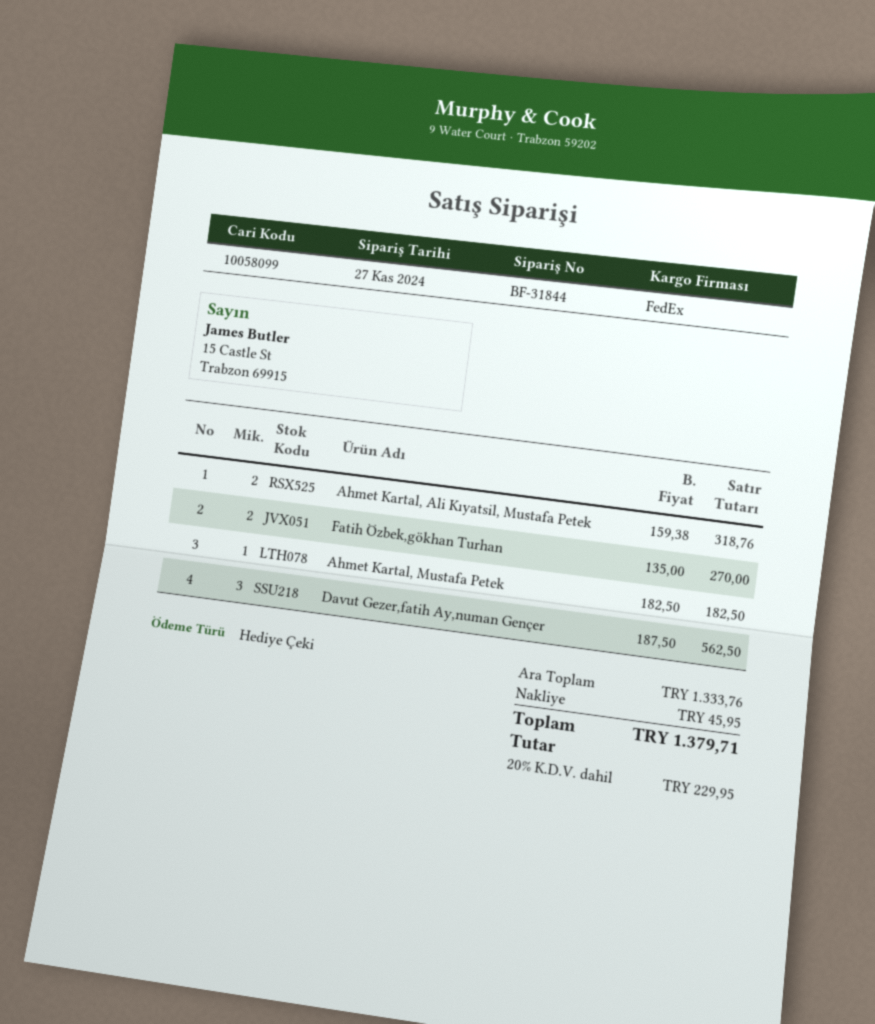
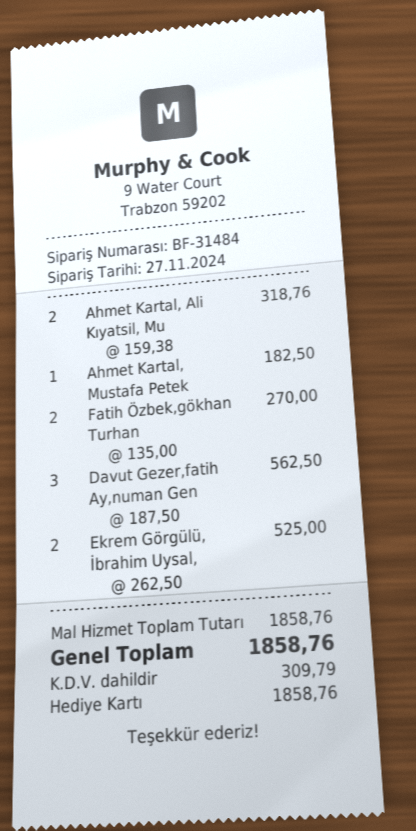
order number: BF-31844 -> BF-31484
Ekrem Görgülü, İbrahim Uysal,: none -> 2 x 262.50 = 525.00
subtotal: 1333.76 -> 1858.76
shipping: 45.95 -> none
tax: 229.95 -> 309.79
total: 1379.71 -> 1858.76

